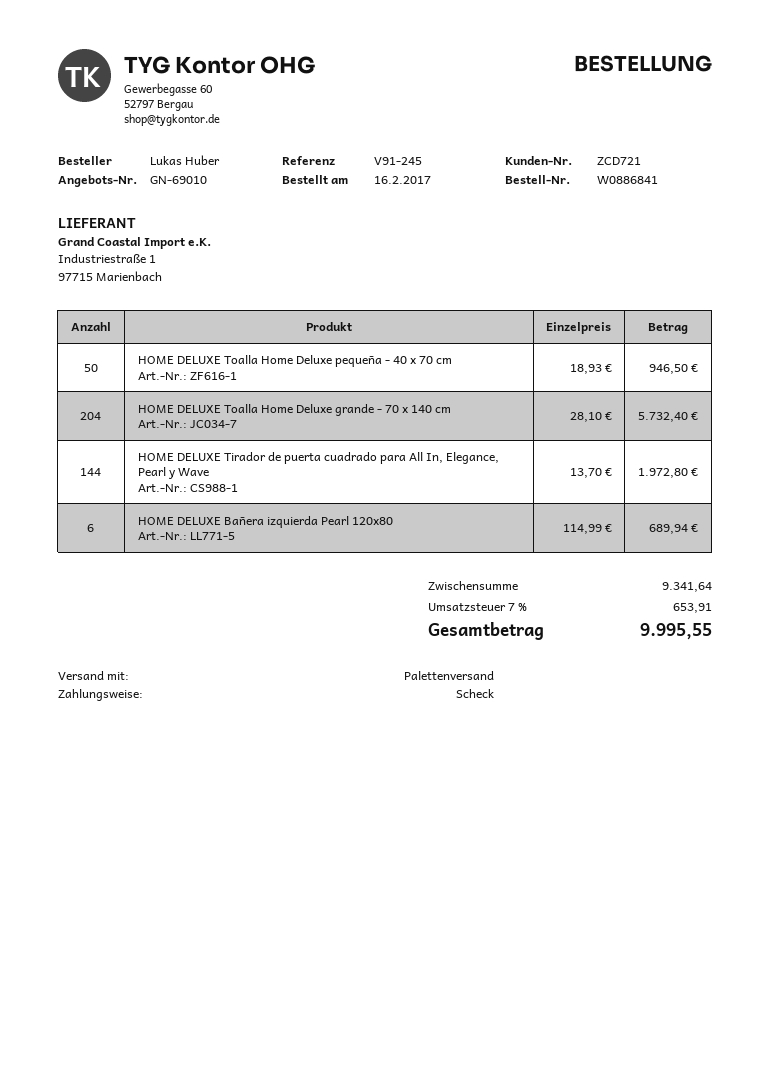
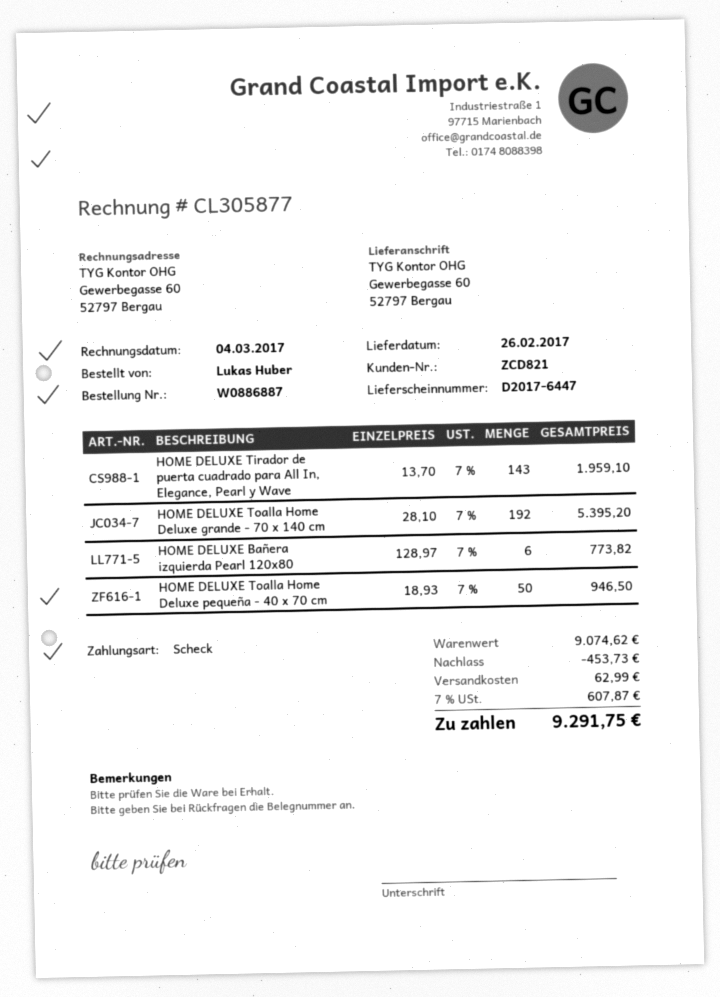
order number: W0886841 -> W0886887
customer number: ZCD721 -> ZCD821
HOME DELUXE Toalla Home Deluxe grande - 70 x 140 cm: 204 x 28.10 = 5732.40 -> 192 x 28.10 = 5395.20
HOME DELUXE Tirador de puerta cuadrado para All In, Elegance, Pearl y Wave: 144 x 13.70 = 1972.80 -> 143 x 13.70 = 1959.10
HOME DELUXE Bañera izquierda Pearl 120x80: 6 x 114.99 = 689.94 -> 6 x 128.97 = 773.82
subtotal: 9341.64 -> 9074.62
discount: none -> 453.73
shipping: none -> 62.99
tax: 7% = 653.91 -> 7% = 607.87
total: 9995.55 -> 9291.75

